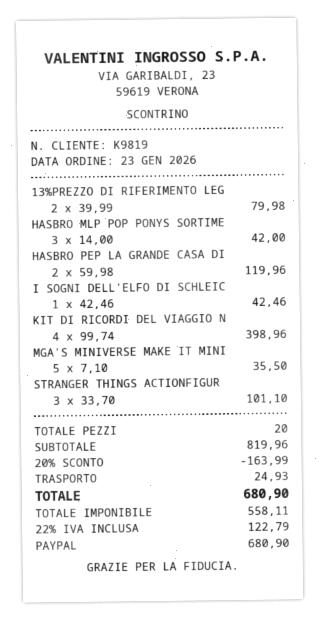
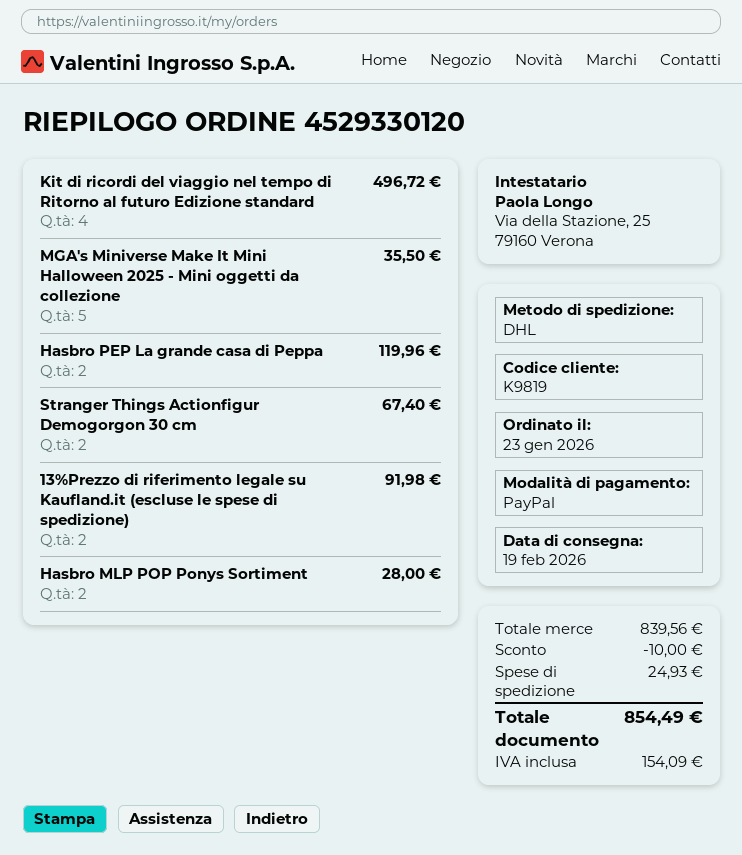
13%PREZZO DI RIFERIMENTO LEG: 2 for 79.98 -> 2 for 91.98
HASBRO MLP POP PONYS SORTIME: 3 for 42.00 -> 2 for 28.00
I SOGNI DELL'ELFO DI SCHLEIC: 1 for 42.46 -> none
KIT DI RICORDI DEL VIAGGIO N: 4 for 398.96 -> 4 for 496.72
STRANGER THINGS ACTIONFIGUR: 3 for 101.10 -> 2 for 67.40
subtotal: 819.96 -> 839.56
discount: 163.99 -> 10.00
tax: 122.79 -> 154.09
total: 680.90 -> 854.49

